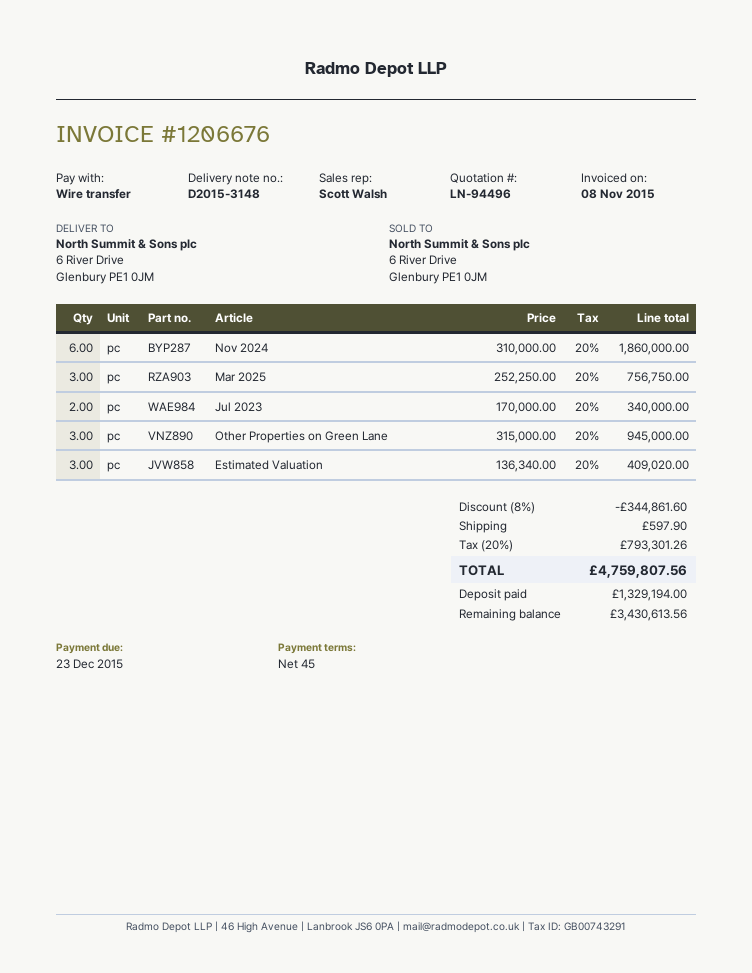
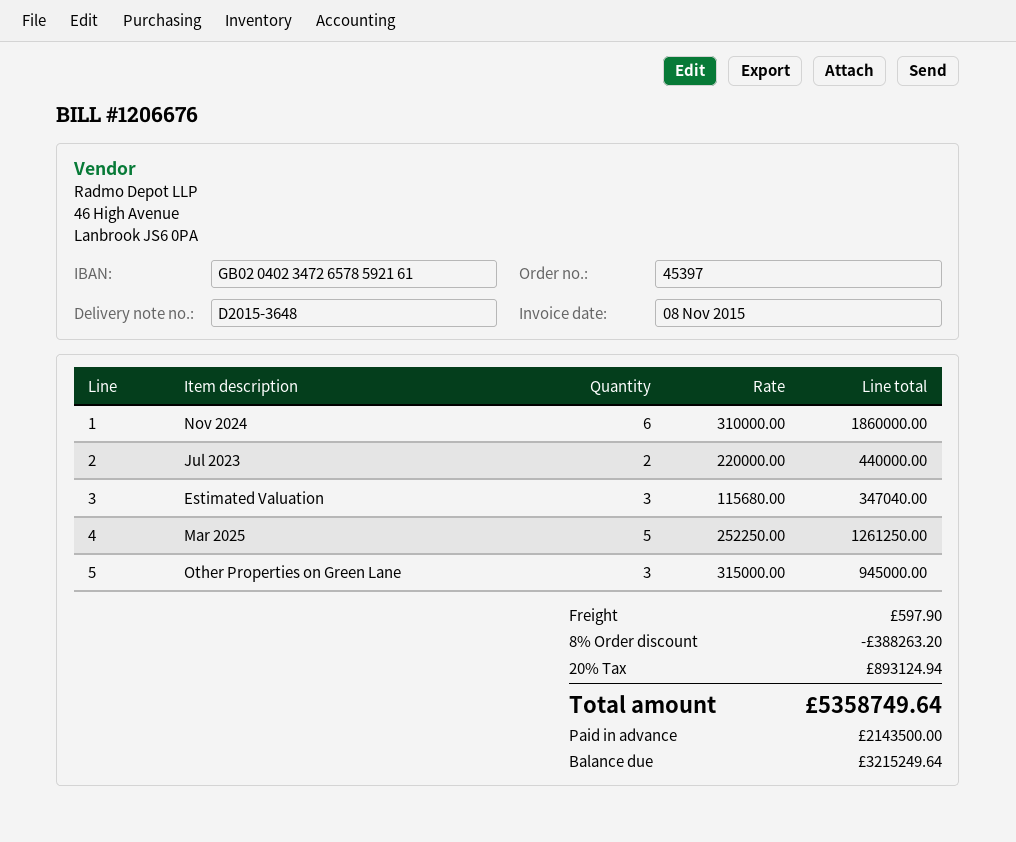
delivery note number: D2015-3148 -> D2015-3648
Mar 2025: 3 x 252250.00 = 756750.00 -> 5 x 252250.00 = 1261250.00
Jul 2023: 2 x 170000.00 = 340000.00 -> 2 x 220000.00 = 440000.00
Estimated Valuation: 3 x 136340.00 = 409020.00 -> 3 x 115680.00 = 347040.00
discount: 8% = 344861.60 -> 8% = 388263.20
tax: 20% = 793301.26 -> 20% = 893124.94
total: 4759807.56 -> 5358749.64
deposit: 1329194.00 -> 2143500.00
balance: 3430613.56 -> 3215249.64

